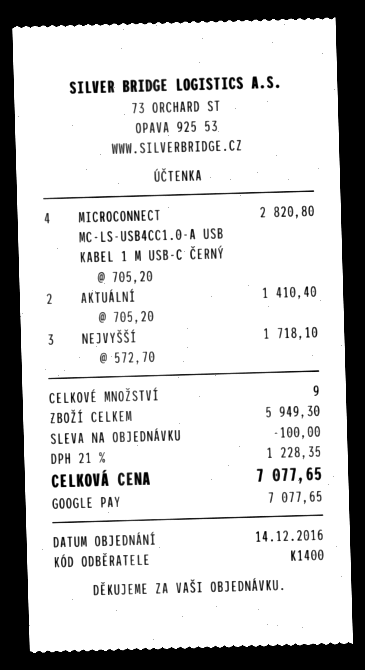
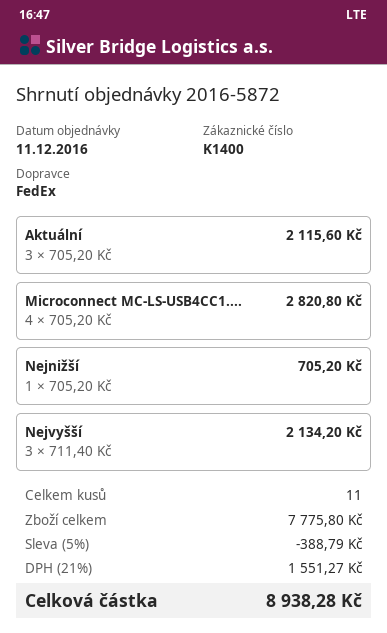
order date: 2016-12-14 -> 2016-12-11
AKTUÁLNÍ: 2 x 705.20 = 1410.40 -> 3 x 705.20 = 2115.60
NEJVYŠŠÍ: 3 x 572.70 = 1718.10 -> 3 x 711.40 = 2134.20
Nejnižší: none -> 1 x 705.20 = 705.20
total quantity: 9 -> 11
subtotal: 5949.30 -> 7775.80
discount: 100.00 -> 388.79
tax: 21% = 1228.35 -> 21% = 1551.27
total: 7077.65 -> 8938.28

